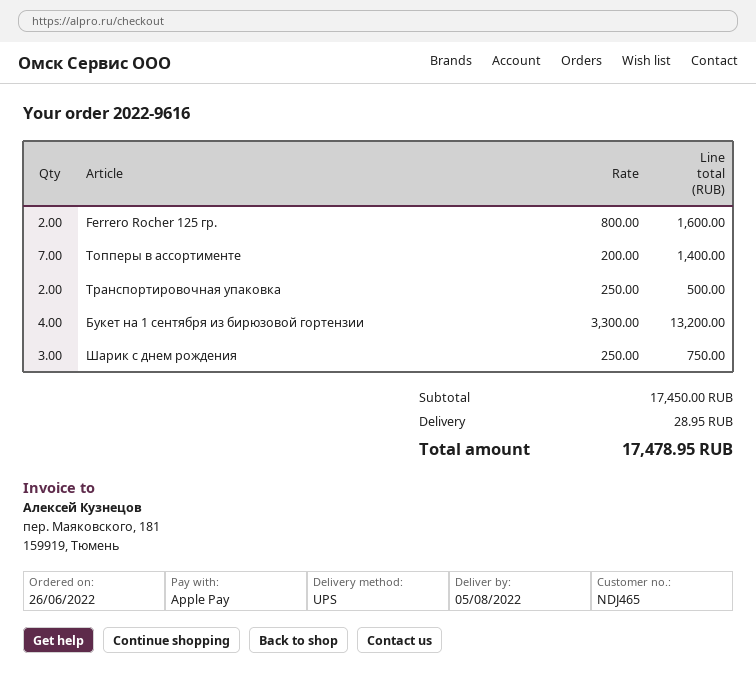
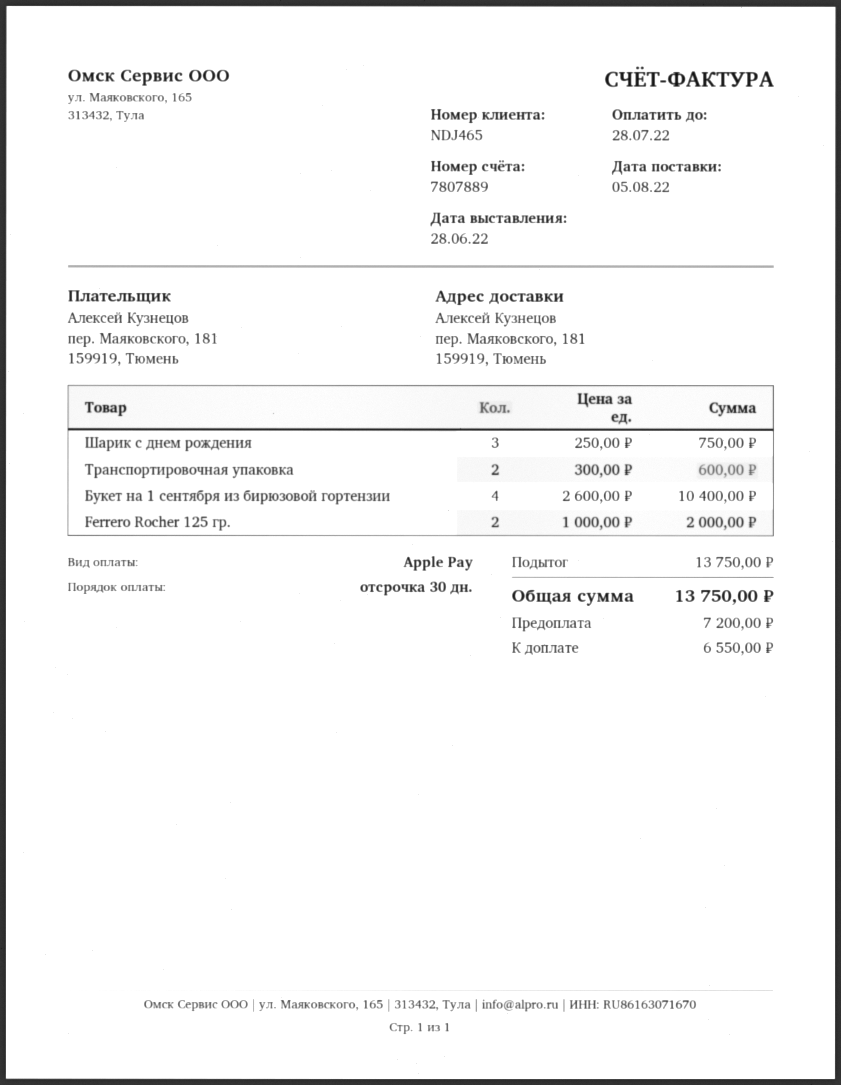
Ferrero Rocher 125 гр.: 2 x 800.00 = 1600.00 -> 2 x 1000.00 = 2000.00
Топперы в ассортименте: 7 x 200.00 = 1400.00 -> none
Транспортировочная упаковка: 2 x 250.00 = 500.00 -> 2 x 300.00 = 600.00
Букет на 1 сентября из бирюзовой гортензии: 4 x 3300.00 = 13200.00 -> 4 x 2600.00 = 10400.00
subtotal: 17450.00 -> 13750.00
shipping: 28.95 -> none
total: 17478.95 -> 13750.00

